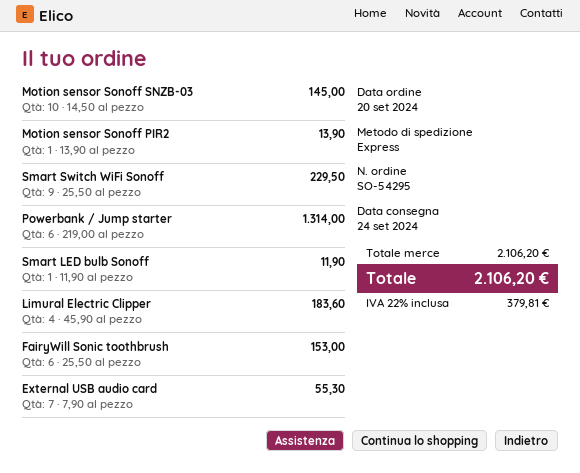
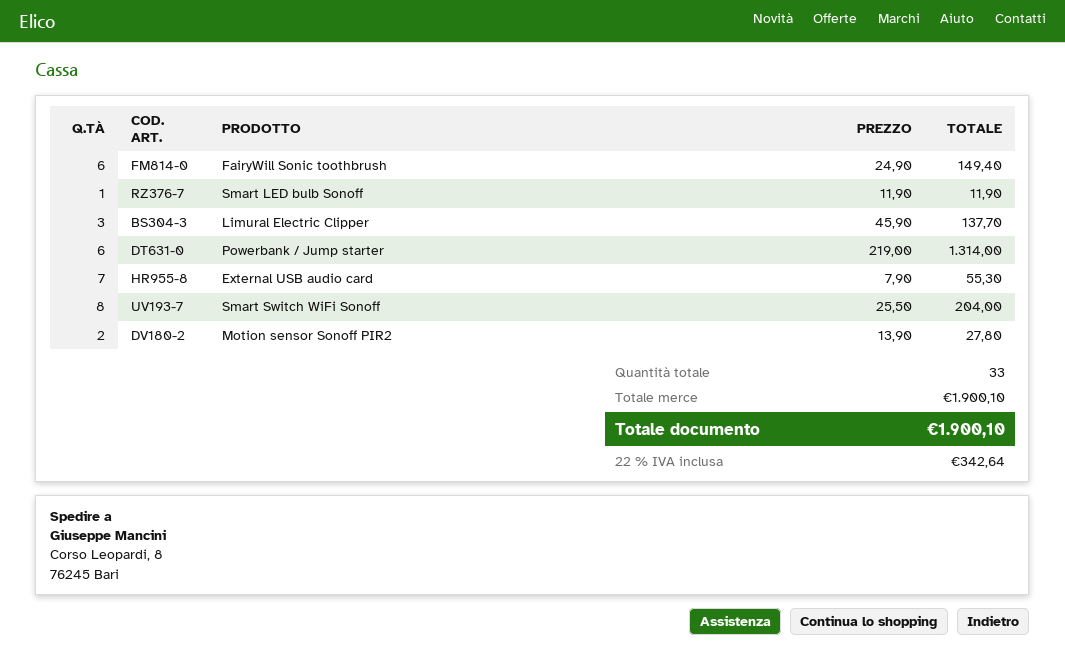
Motion sensor Sonoff SNZB-03: 10 x 14.50 = 145.00 -> none
Motion sensor Sonoff PIR2: 1 x 13.90 = 13.90 -> 2 x 13.90 = 27.80
Smart Switch WiFi Sonoff: 9 x 25.50 = 229.50 -> 8 x 25.50 = 204.00
Limural Electric Clipper: 4 x 45.90 = 183.60 -> 3 x 45.90 = 137.70
FairyWill Sonic toothbrush: 6 x 25.50 = 153.00 -> 6 x 24.90 = 149.40
subtotal: 2106.20 -> 1900.10
tax: 22% = 379.81 -> 22% = 342.64
total: 2106.20 -> 1900.10

